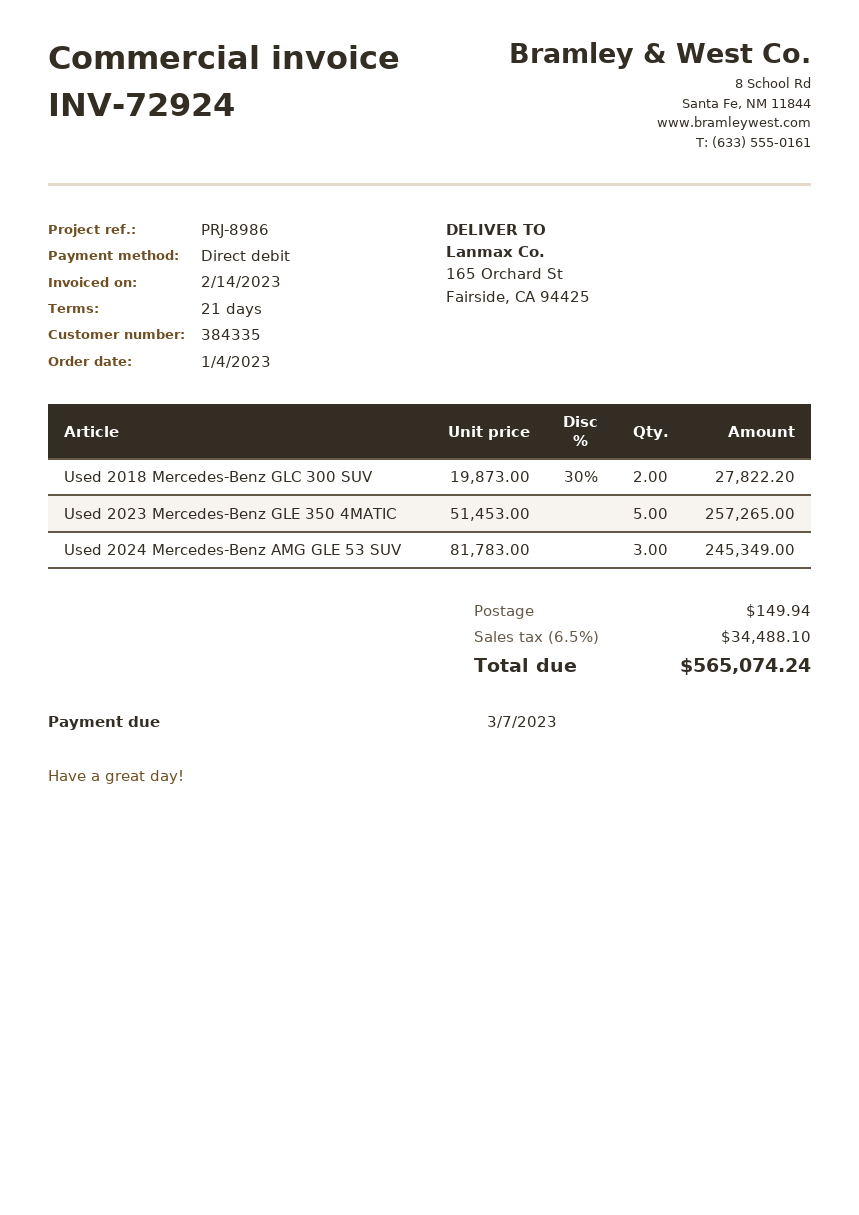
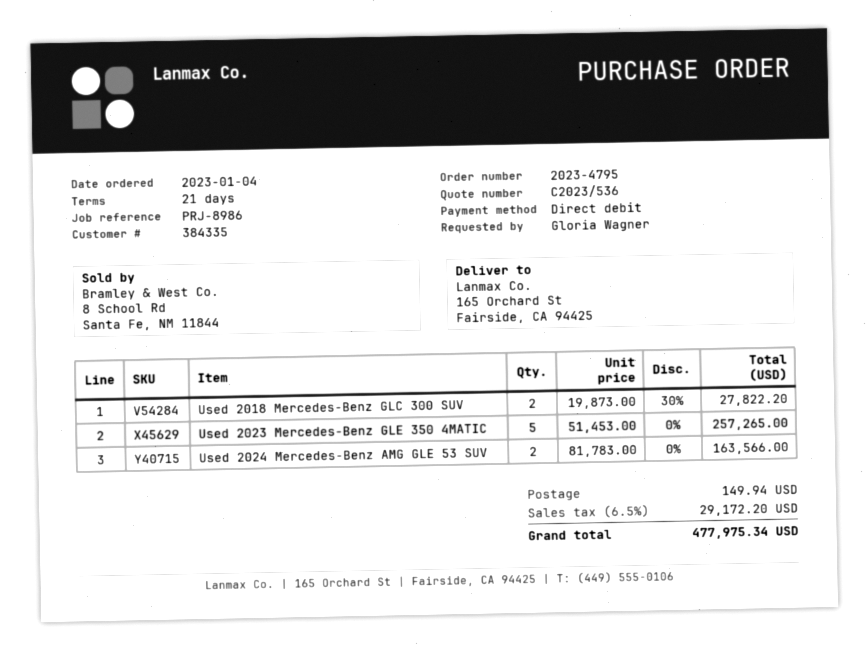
Used 2024 Mercedes-Benz AMG GLE 53 SUV: 3 x 81783.00 = 245349.00 -> 2 x 81783.00 = 163566.00
tax: 6.5% = 34488.10 -> 6.5% = 29172.20
total: 565074.24 -> 477975.34

